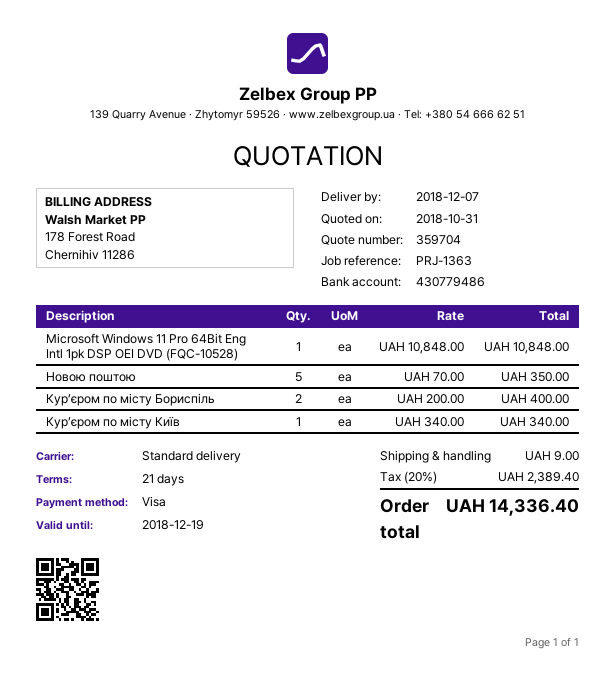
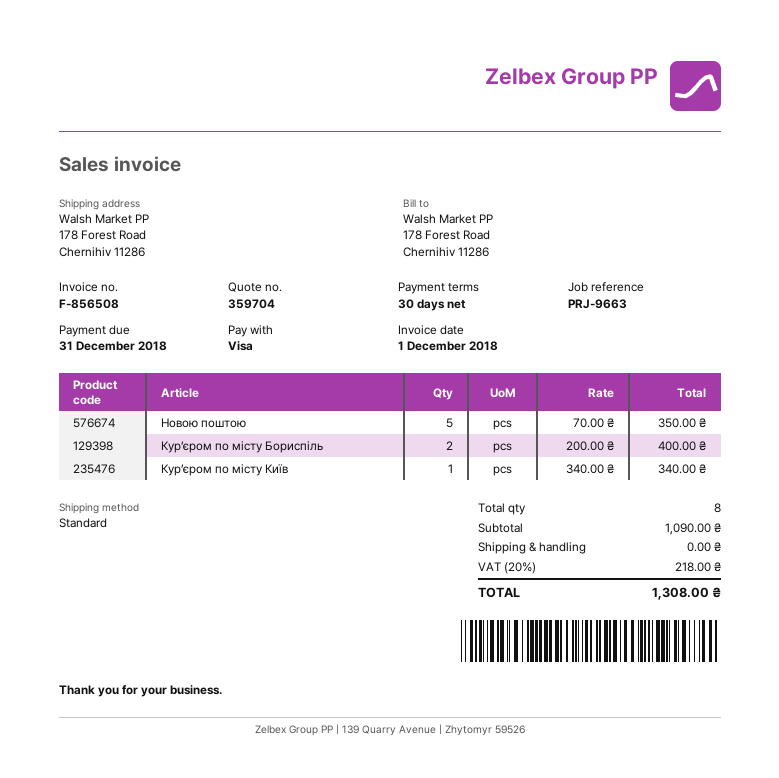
payment terms: 21 days -> 30 days
reference: PRJ-1363 -> PRJ-9663
Microsoft Windows 11 Pro 64Bit Eng Intl 1pk DSP OEI DVD (FQC-10528): 1 x 10848.00 = 10848.00 -> none
shipping: 9.00 -> 0.00
tax: 20% = 2389.40 -> 20% = 218.00
total: 14336.40 -> 1308.00

